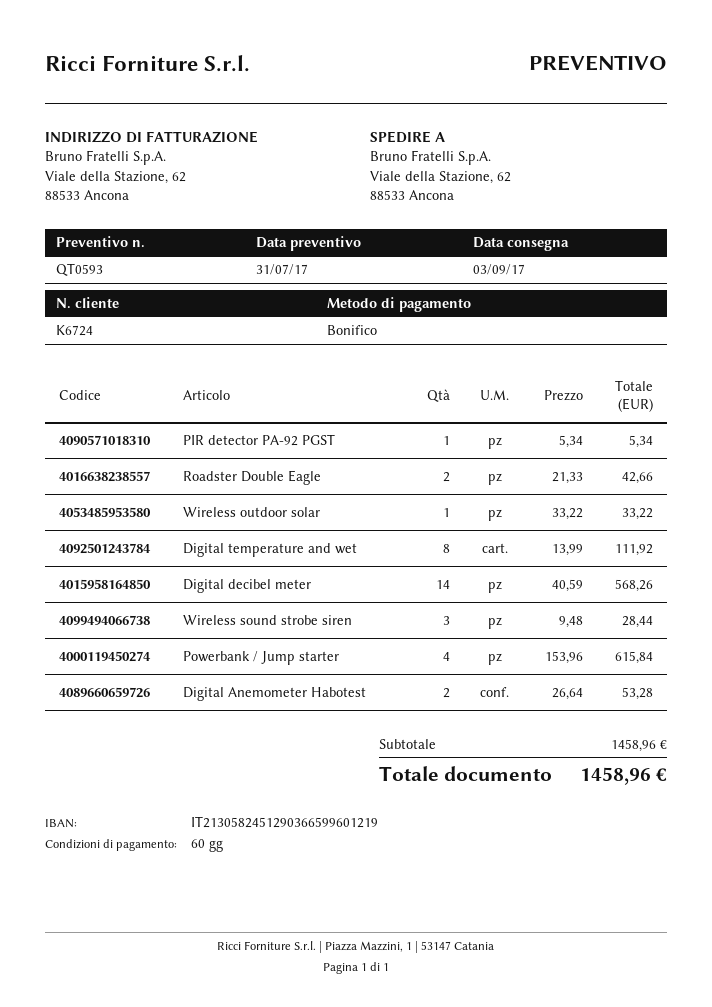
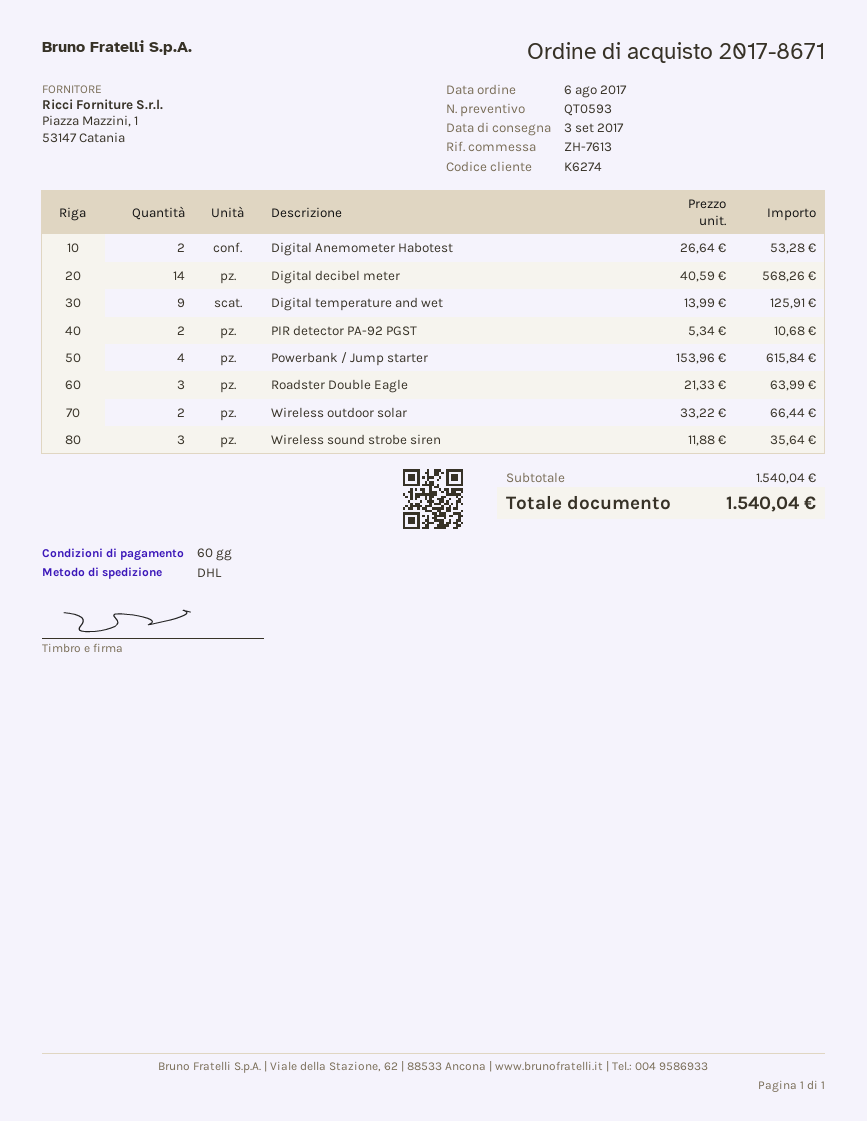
customer number: K6724 -> K6274
PIR detector PA-92 PGST: 1 x 5.34 = 5.34 -> 2 x 5.34 = 10.68
Roadster Double Eagle: 2 x 21.33 = 42.66 -> 3 x 21.33 = 63.99
Wireless outdoor solar: 1 x 33.22 = 33.22 -> 2 x 33.22 = 66.44
Digital temperature and wet: 8 x 13.99 = 111.92 -> 9 x 13.99 = 125.91
Wireless sound strobe siren: 3 x 9.48 = 28.44 -> 3 x 11.88 = 35.64
subtotal: 1458.96 -> 1540.04
total: 1458.96 -> 1540.04

